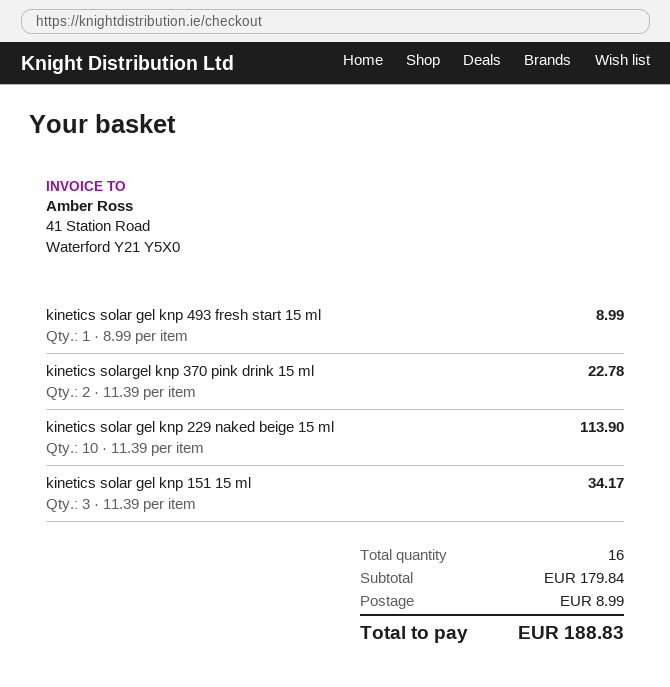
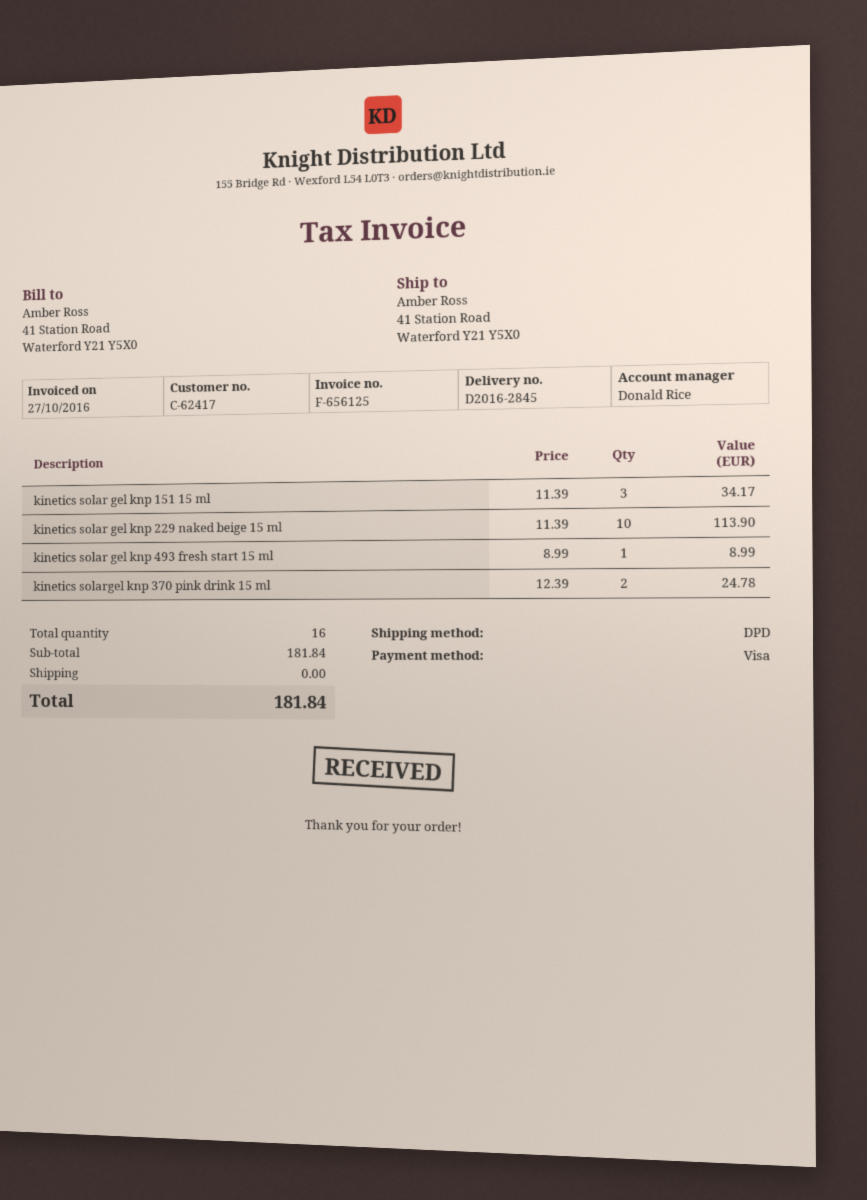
kinetics solargel knp 370 pink drink 15 ml: 2 x 11.39 = 22.78 -> 2 x 12.39 = 24.78
subtotal: 179.84 -> 181.84
shipping: 8.99 -> 0.00
total: 188.83 -> 181.84

